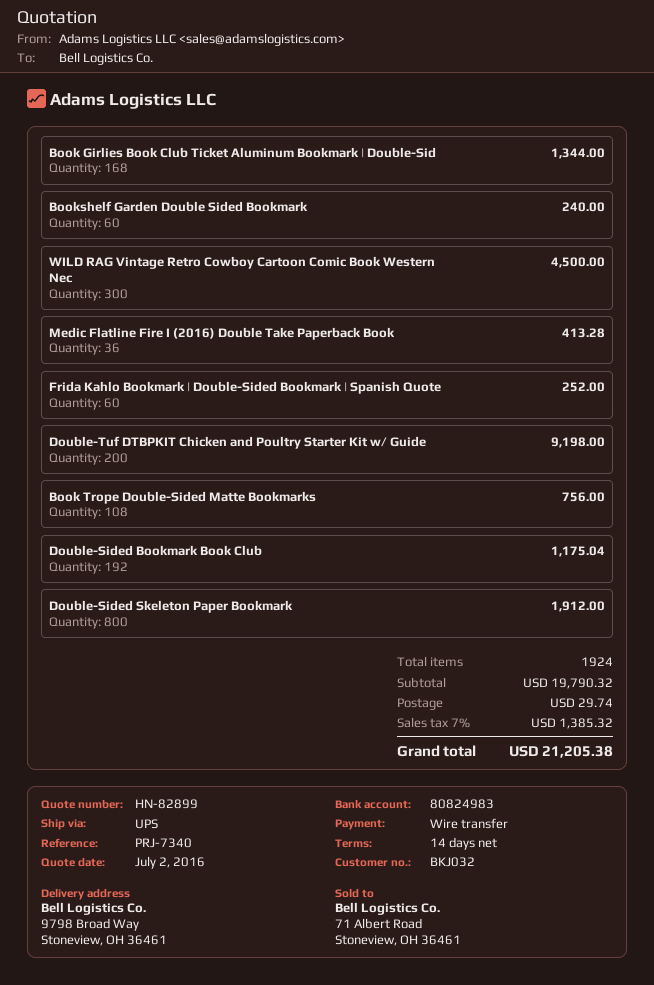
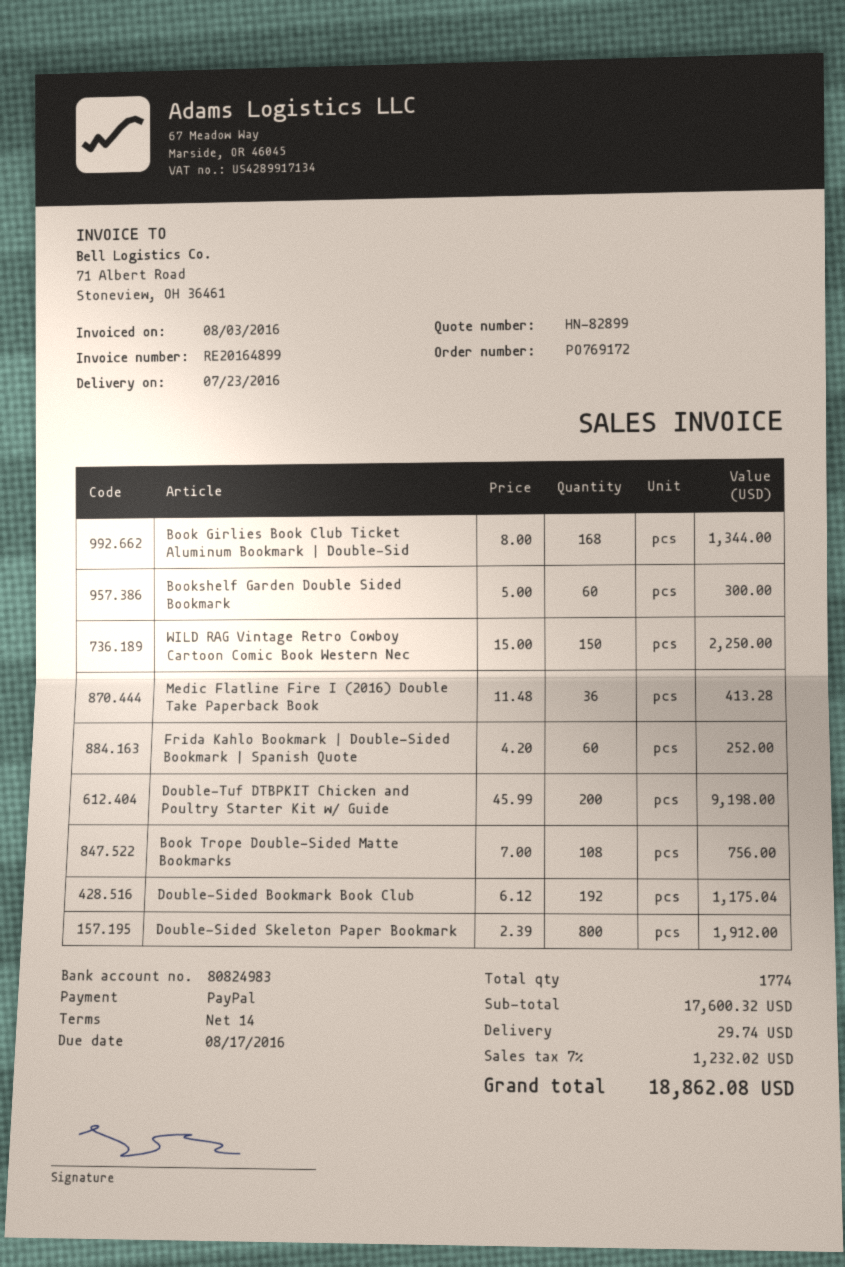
payment method: bank transfer -> PayPal
Bookshelf Garden Double Sided Bookmark: 60 for 240.00 -> 60 for 300.00
WILD RAG Vintage Retro Cowboy Cartoon Comic Book Western Nec: 300 for 4500.00 -> 150 for 2250.00
total quantity: 1924 -> 1774
subtotal: 19790.32 -> 17600.32
tax: 7% = 1385.32 -> 7% = 1232.02
total: 21205.38 -> 18862.08

